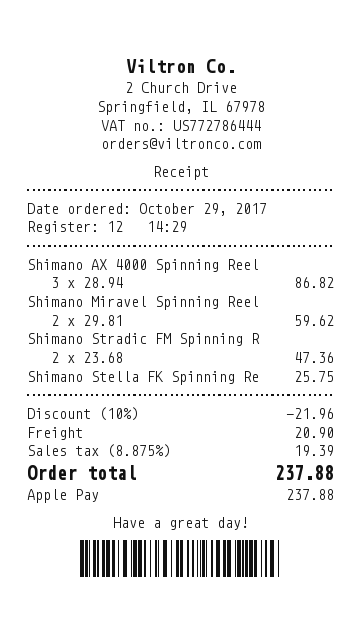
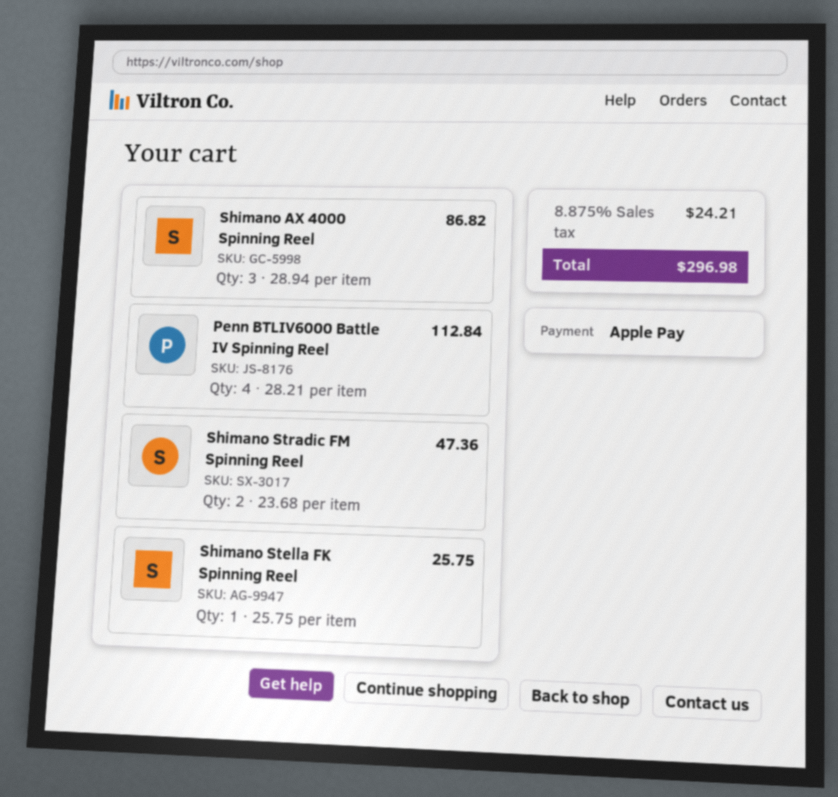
Shimano Miravel Spinning Reel: 2 x 29.81 = 59.62 -> none
Penn BTLIV6000 Battle IV Spinning Reel: none -> 4 x 28.21 = 112.84
discount: 10% = 21.96 -> none
shipping: 20.90 -> none
tax: 8.875% = 19.39 -> 8.875% = 24.21
total: 237.88 -> 296.98

